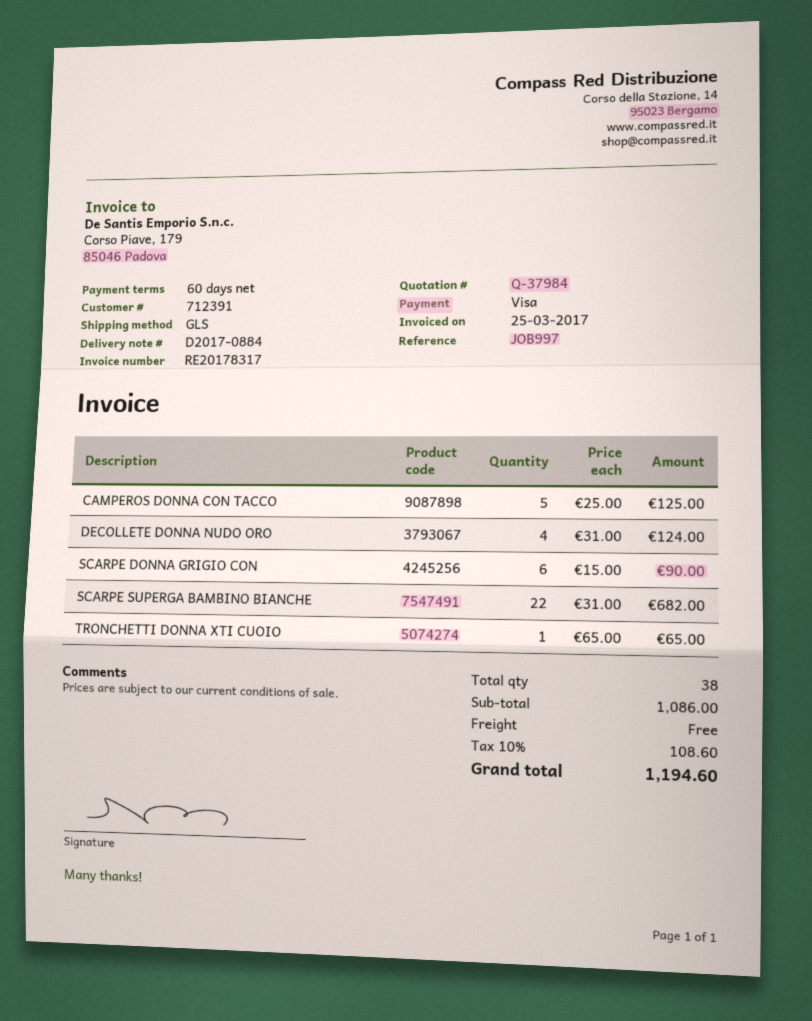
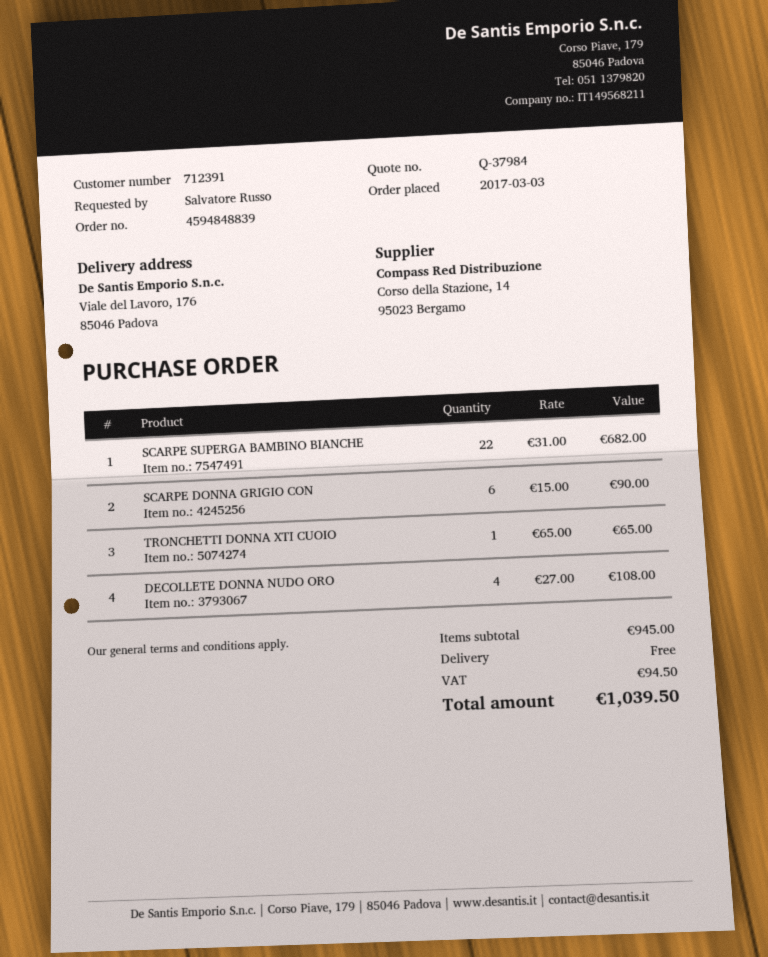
CAMPEROS DONNA CON TACCO: 5 x 25.00 = 125.00 -> none
DECOLLETE DONNA NUDO ORO: 4 x 31.00 = 124.00 -> 4 x 27.00 = 108.00
subtotal: 1086.00 -> 945.00
tax: 108.60 -> 94.50
total: 1194.60 -> 1039.50

